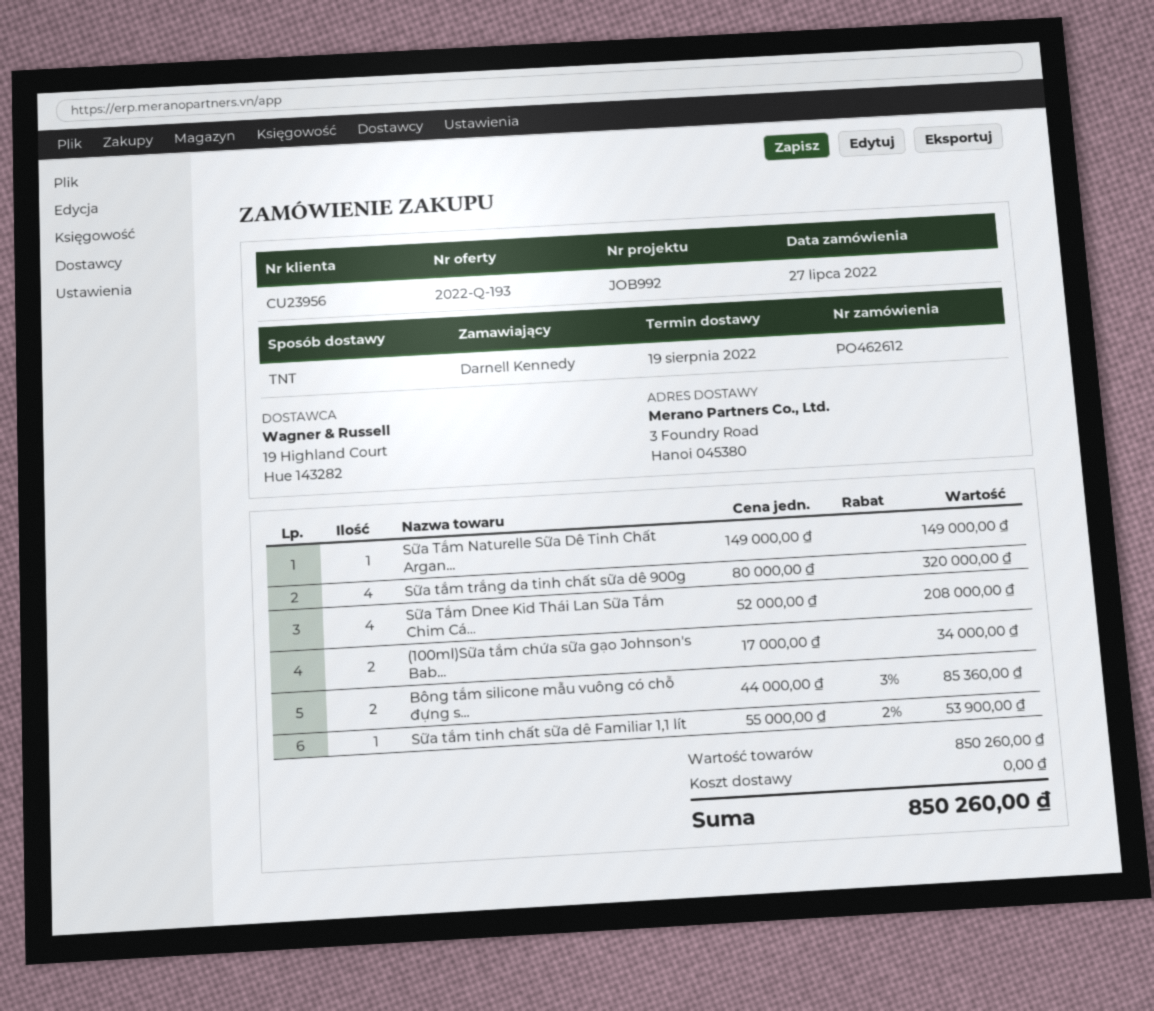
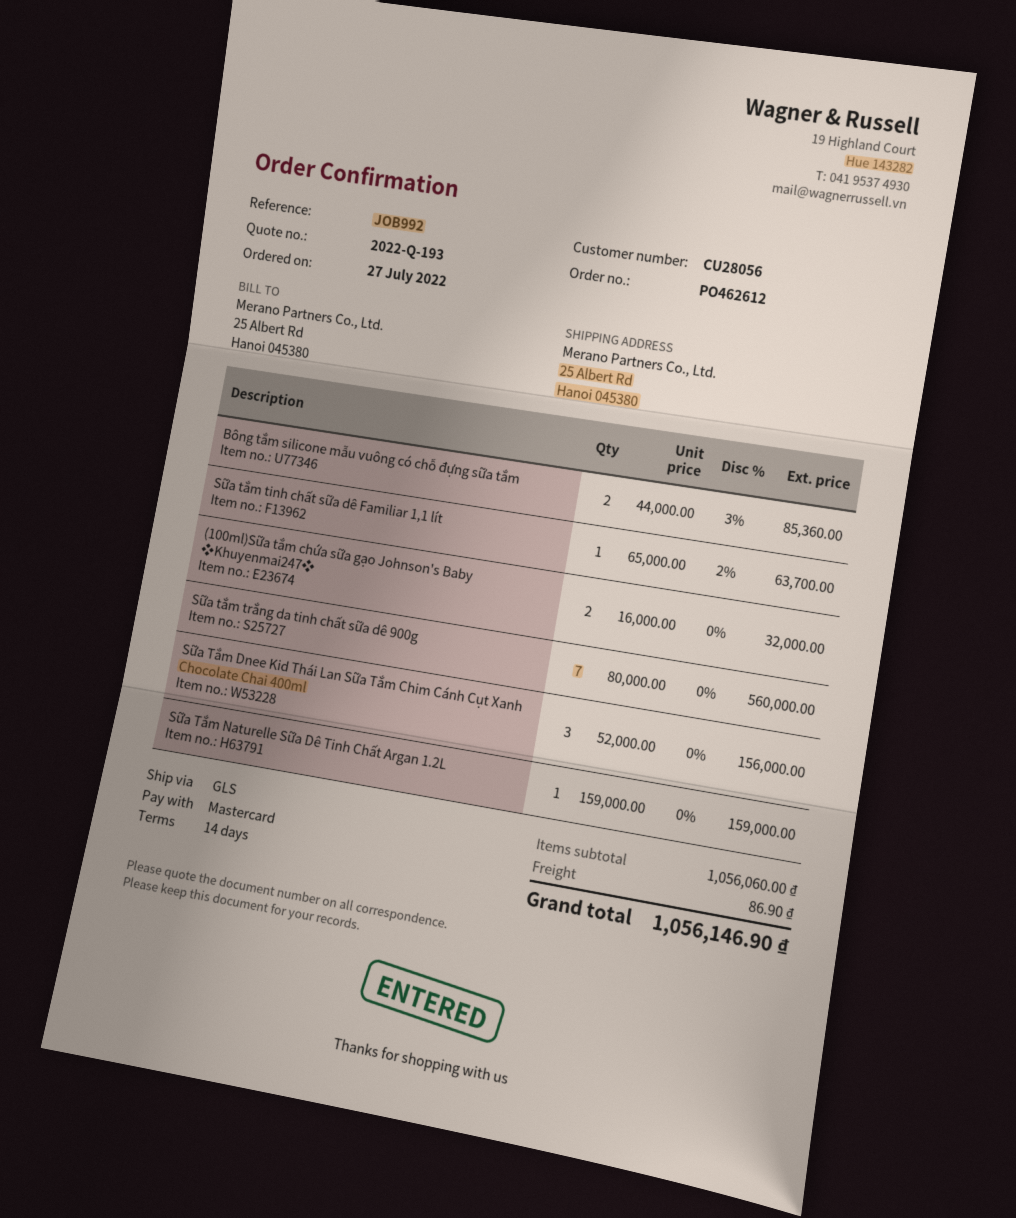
customer number: CU23956 -> CU28056
shipping method: TNT -> GLS
ship to: 3 Foundry Road, Hanoi 045380 -> 25 Albert Rd, Hanoi 045380
Sữa Tắm Naturelle Sữa Dê Tinh Chất Argan...: 1 x 149000.00 = 149000.00 -> 1 x 159000.00 = 159000.00
Sữa tắm trắng da tinh chất sữa dê 900g: 4 x 80000.00 = 320000.00 -> 7 x 80000.00 = 560000.00
Sữa Tắm Dnee Kid Thái Lan Sữa Tắm Chim Cá...: 4 x 52000.00 = 208000.00 -> 3 x 52000.00 = 156000.00
(100ml)Sữa tắm chứa sữa gạo Johnson's Bab...: 2 x 17000.00 = 34000.00 -> 2 x 16000.00 = 32000.00
Sữa tắm tinh chất sữa dê Familiar 1,1 lít: 1 x 55000.00 - 2% = 53900.00 -> 1 x 65000.00 - 2% = 63700.00
subtotal: 850260.00 -> 1056060.00
shipping: 0.00 -> 86.90
total: 850260.00 -> 1056146.90

